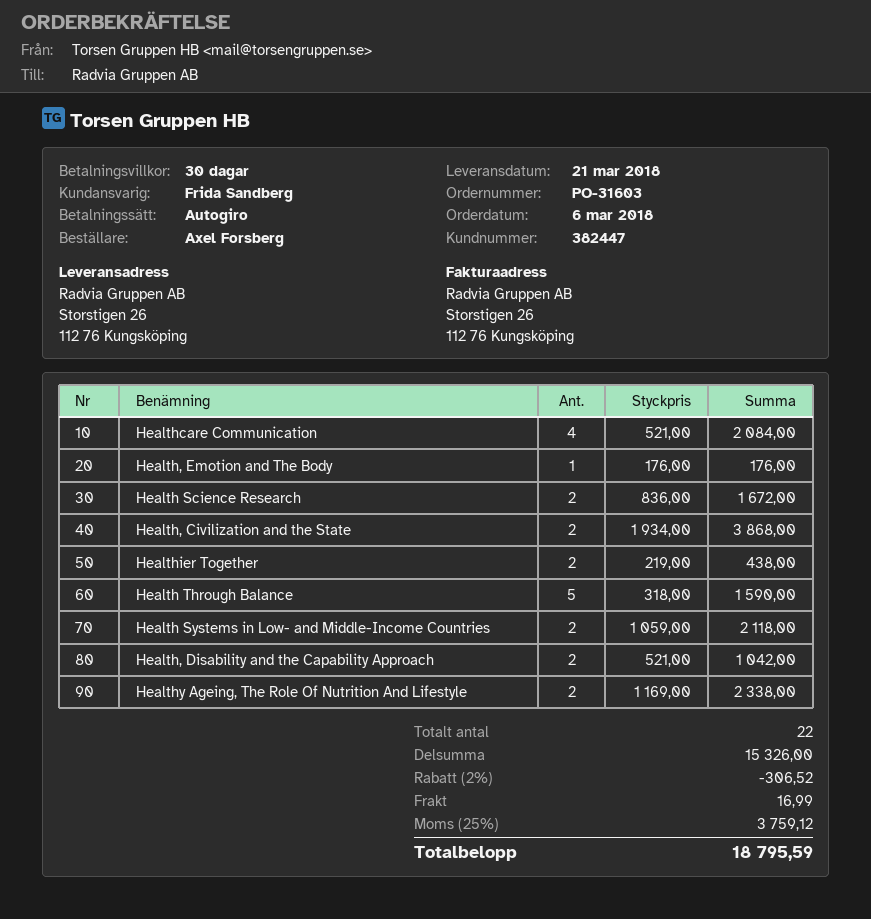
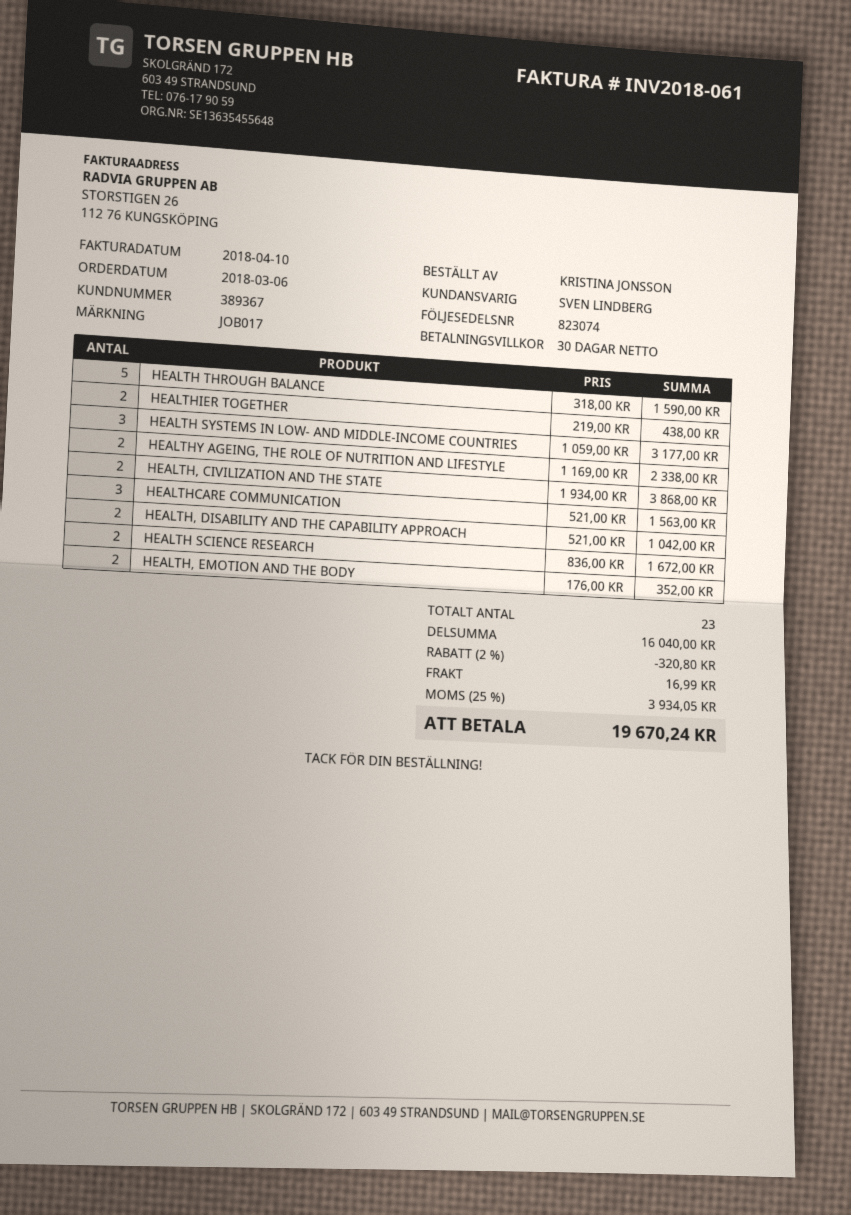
customer number: 382447 -> 389367
ordered by: Axel Forsberg -> KRISTINA JONSSON
sales rep: Frida Sandberg -> SVEN LINDBERG
Healthcare Communication: 4 x 521.00 = 2084.00 -> 3 x 521.00 = 1563.00
Health, Emotion and The Body: 1 x 176.00 = 176.00 -> 2 x 176.00 = 352.00
Health Systems in Low- and Middle-Income Countries: 2 x 1059.00 = 2118.00 -> 3 x 1059.00 = 3177.00
total quantity: 22 -> 23
subtotal: 15326.00 -> 16040.00
discount: 2% = 306.52 -> 2% = 320.80
tax: 25% = 3759.12 -> 25% = 3934.05
total: 18795.59 -> 19670.24

